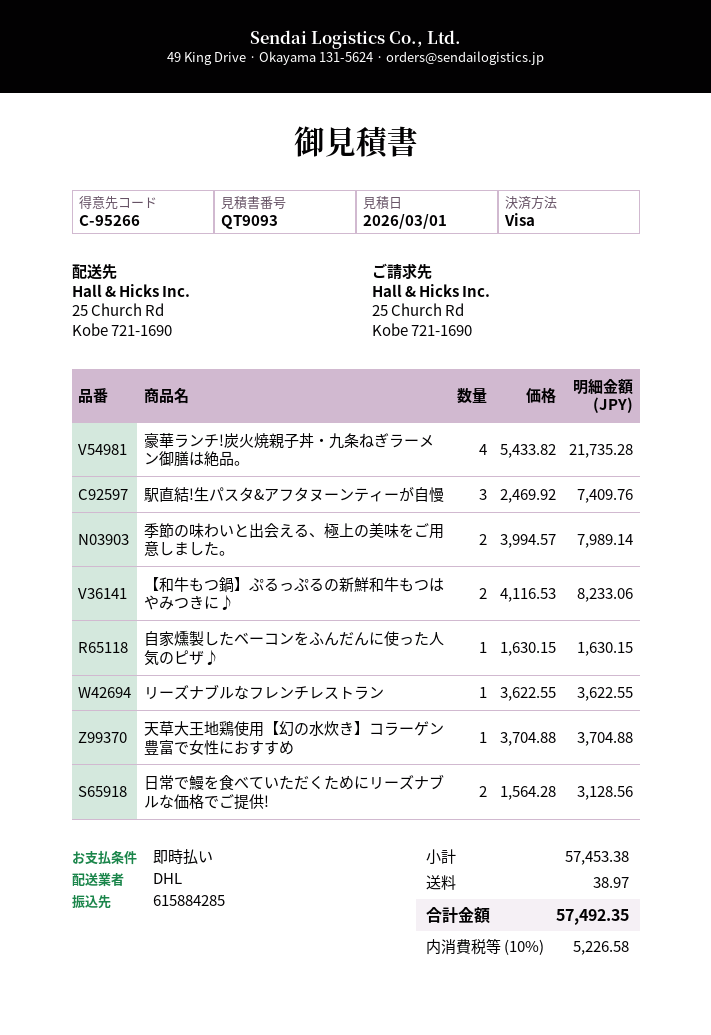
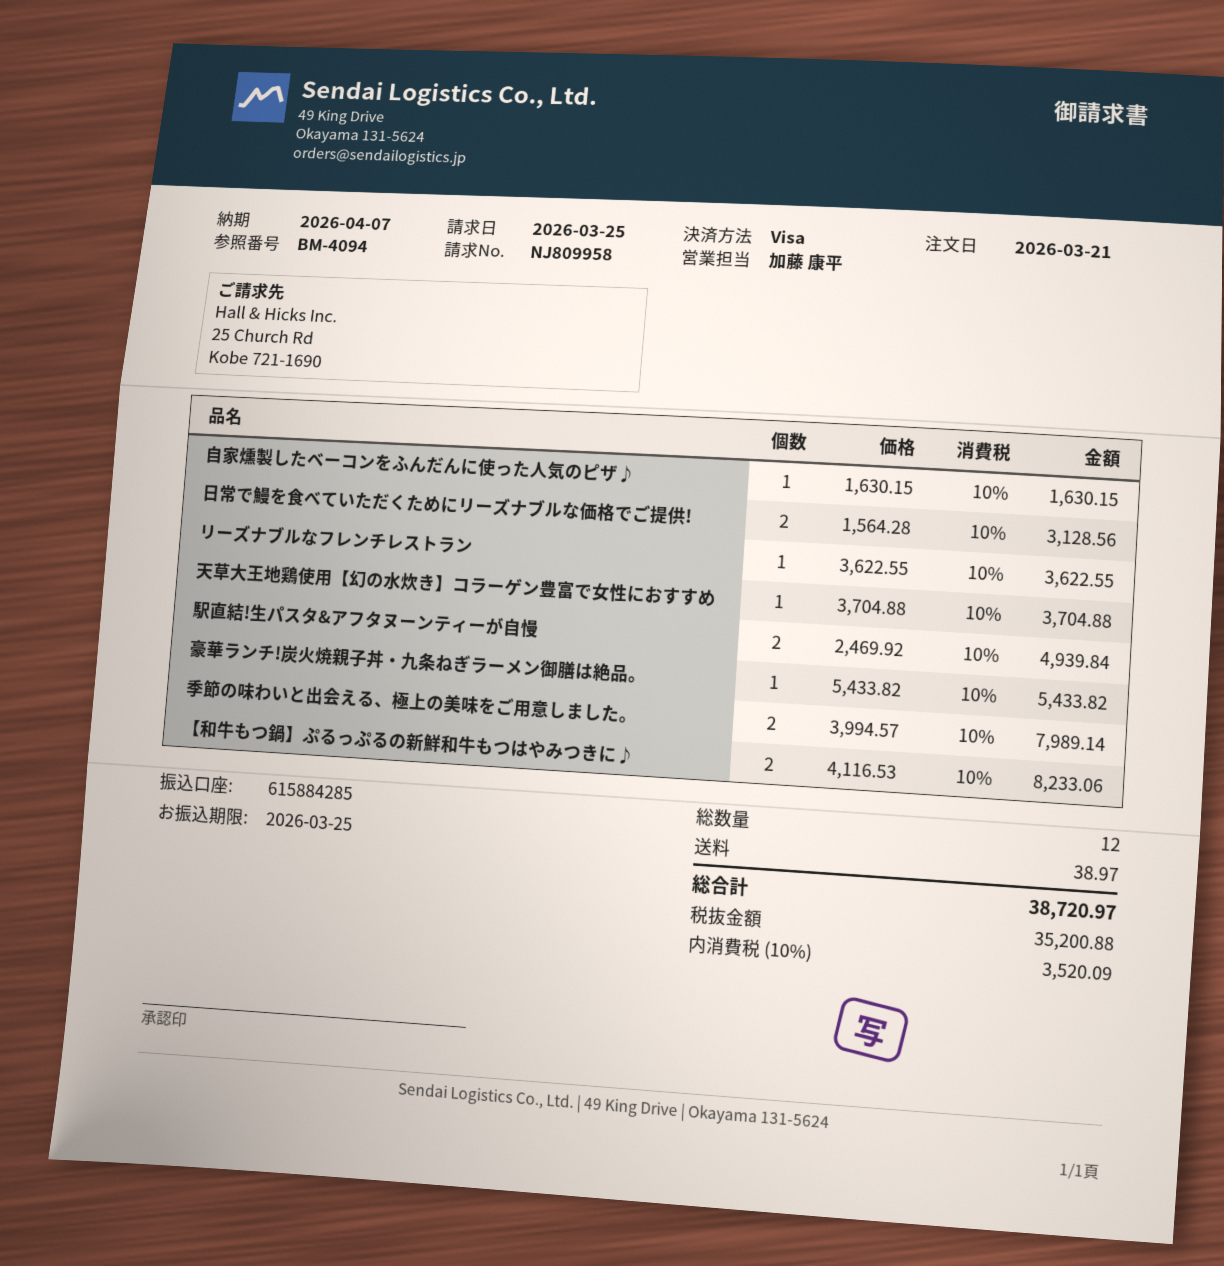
豪華ランチ!炭火焼親子丼・九条ねぎラーメン御膳は絶品。: 4 x 5433.82 = 21735.28 -> 1 x 5433.82 = 5433.82
駅直結!生パスタ&アフタヌーンティーが自慢: 3 x 2469.92 = 7409.76 -> 2 x 2469.92 = 4939.84
tax: 10% = 5226.58 -> 10% = 3520.09
total: 57492.35 -> 38720.97

